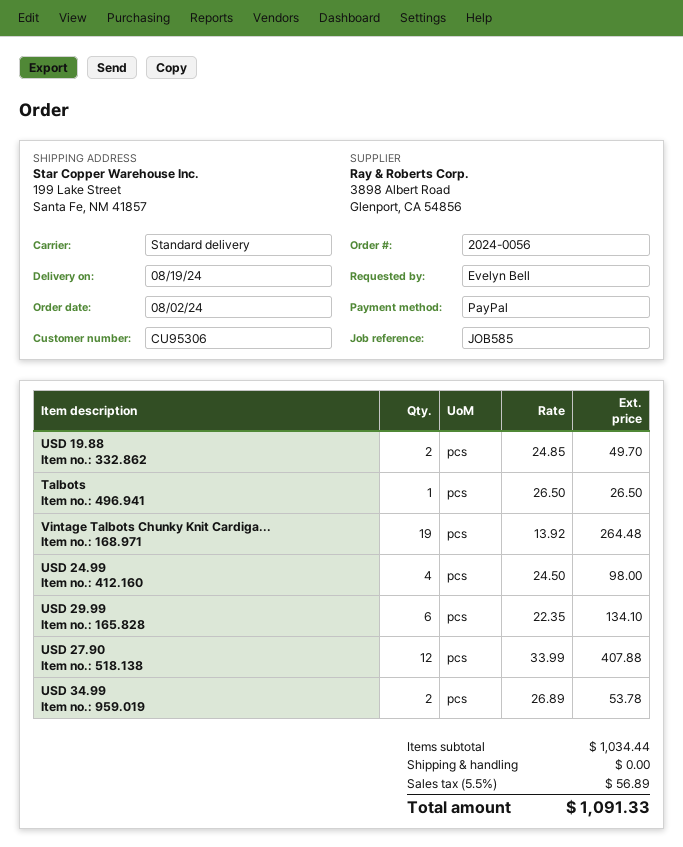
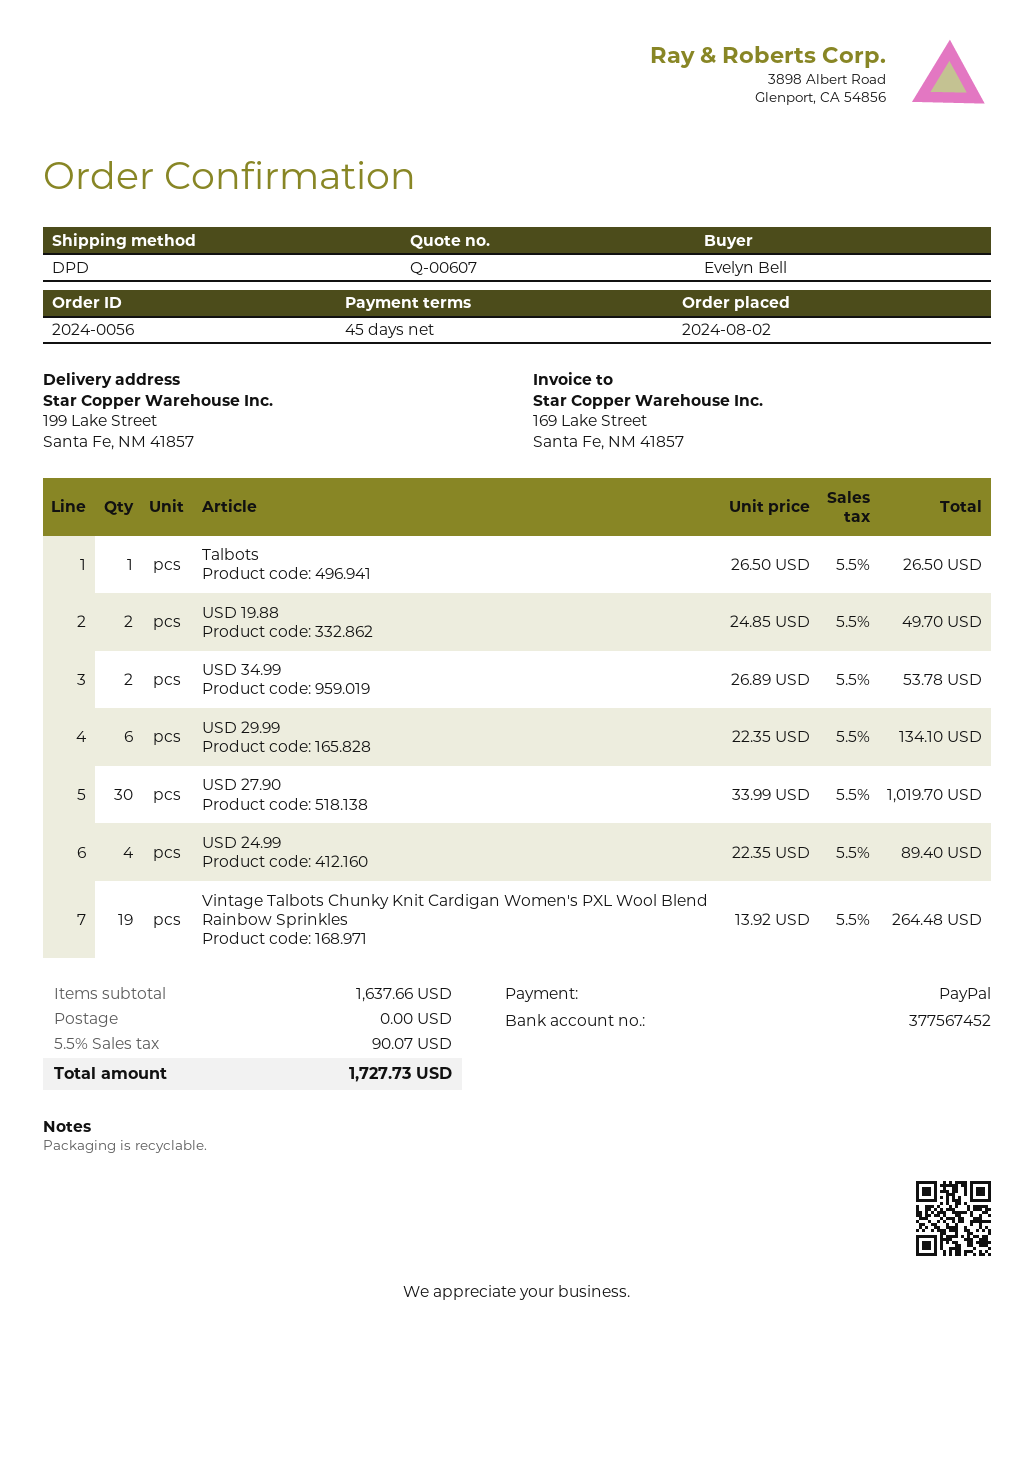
shipping method: standard -> DPD
USD 24.99: 4 x 24.50 = 98.00 -> 4 x 22.35 = 89.40
USD 27.90: 12 x 33.99 = 407.88 -> 30 x 33.99 = 1019.70
subtotal: 1034.44 -> 1637.66
tax: 5.5% = 56.89 -> 5.5% = 90.07
total: 1091.33 -> 1727.73

